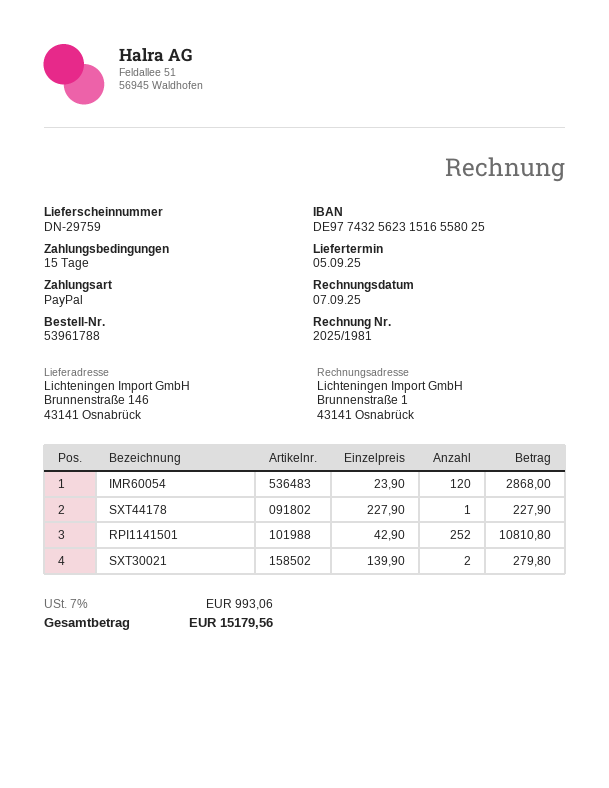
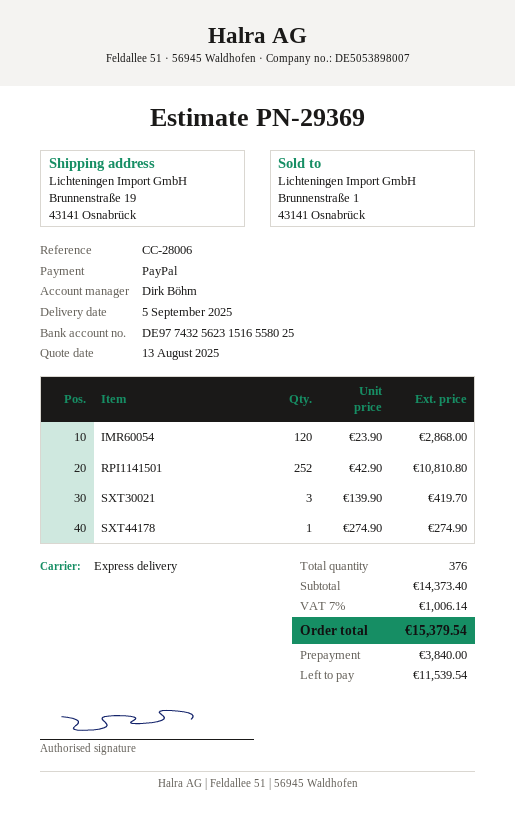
ship to: Brunnenstraße 146, 43141 Osnabrück -> Brunnenstraße 19, 43141 Osnabrück
SXT44178: 1 x 227.90 = 227.90 -> 1 x 274.90 = 274.90
SXT30021: 2 x 139.90 = 279.80 -> 3 x 139.90 = 419.70
tax: 7% = 993.06 -> 7% = 1006.14
total: 15179.56 -> 15379.54

